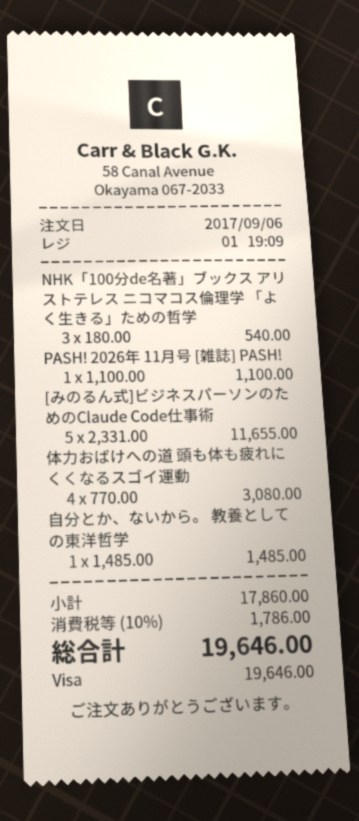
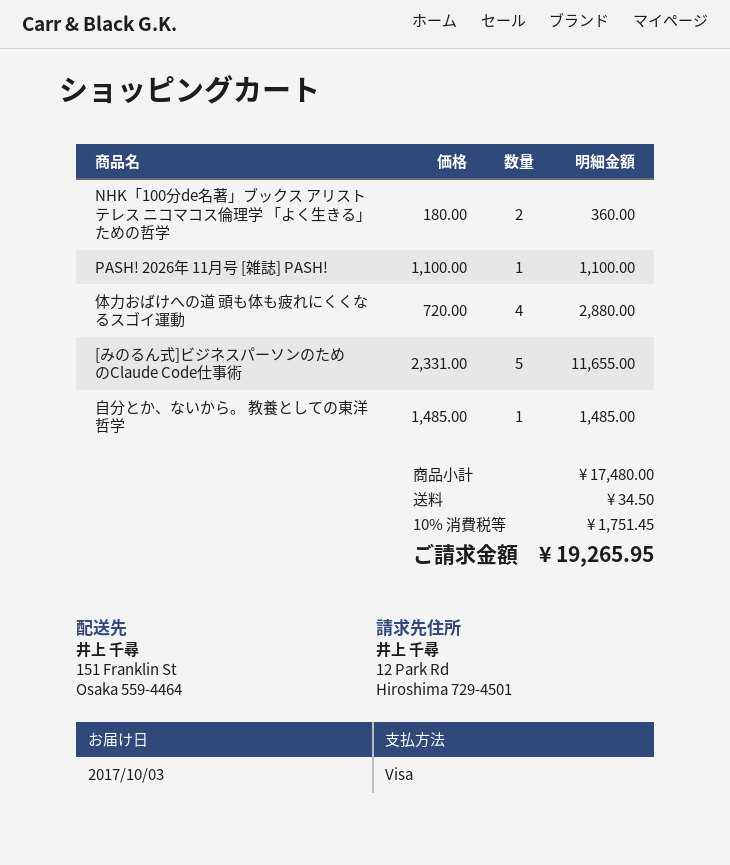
NHK「100分de名著」ブックス アリストテレス ニコマコス倫理学 「よく生きる」ための哲学: 3 x 180.00 = 540.00 -> 2 x 180.00 = 360.00
体力おばけへの道 頭も体も疲れにくくなるスゴイ運動: 4 x 770.00 = 3080.00 -> 4 x 720.00 = 2880.00
subtotal: 17860.00 -> 17480.00
shipping: none -> 34.50
tax: 10% = 1786.00 -> 10% = 1751.45
total: 19646.00 -> 19265.95

